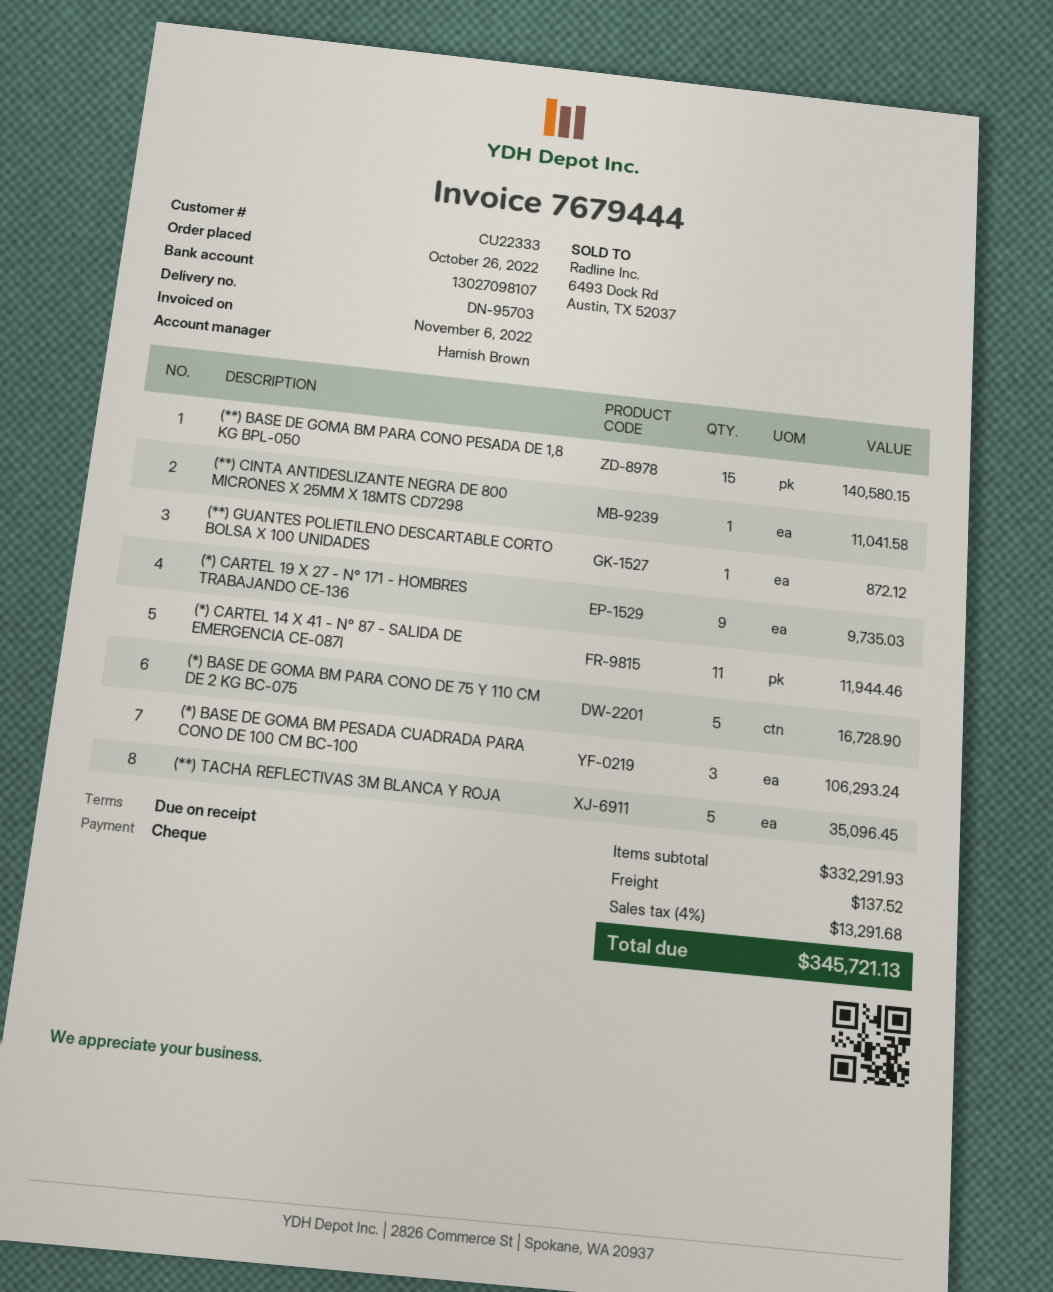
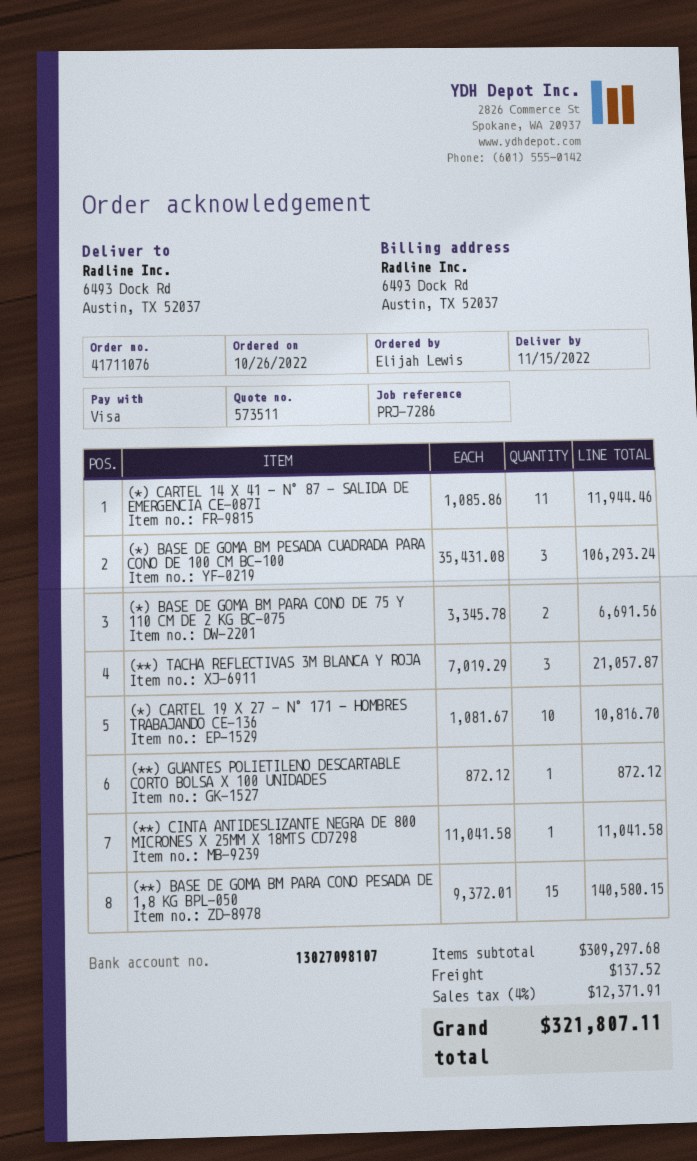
payment method: cheque -> Visa
(*) CARTEL 19 X 27 - N° 171 - HOMBRES TRABAJANDO CE-136: 9 for 9735.03 -> 10 for 10816.70
(*) BASE DE GOMA BM PARA CONO DE 75 Y 110 CM DE 2 KG BC-075: 5 for 16728.90 -> 2 for 6691.56
(**) TACHA REFLECTIVAS 3M BLANCA Y ROJA: 5 for 35096.45 -> 3 for 21057.87
subtotal: 332291.93 -> 309297.68
tax: 4% = 13291.68 -> 4% = 12371.91
total: 345721.13 -> 321807.11

